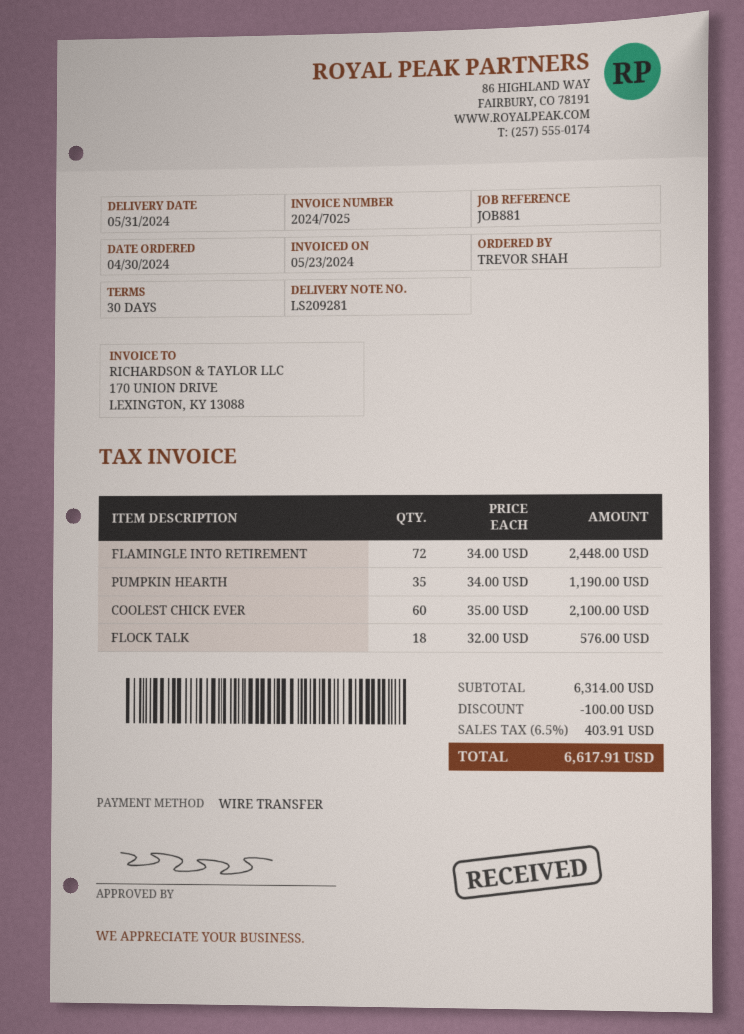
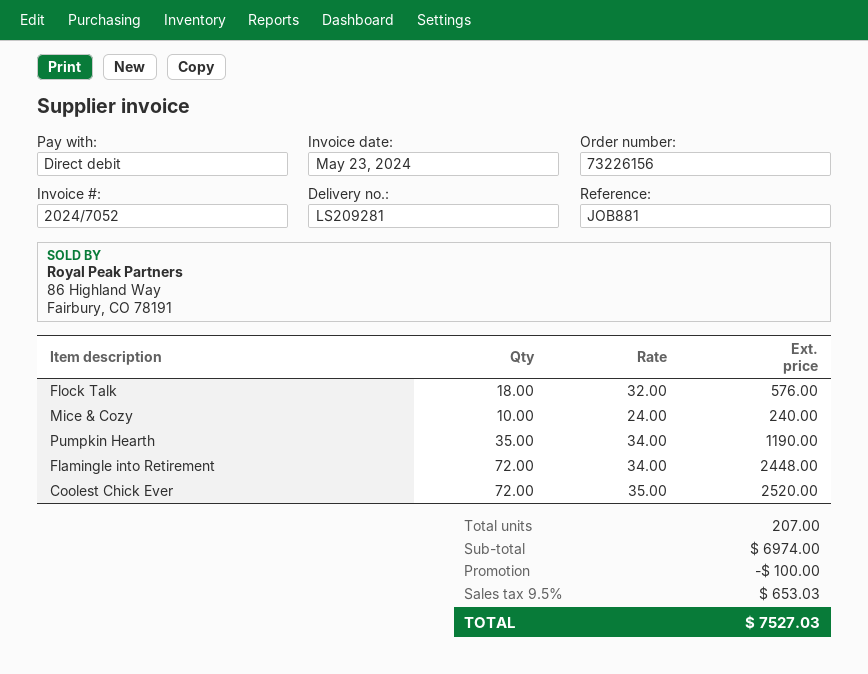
invoice number: 2024/7025 -> 2024/7052
payment method: bank transfer -> direct debit
COOLEST CHICK EVER: 60 x 35.00 = 2100.00 -> 72 x 35.00 = 2520.00
Mice & Cozy: none -> 10 x 24.00 = 240.00
subtotal: 6314.00 -> 6974.00
tax: 6.5% = 403.91 -> 9.5% = 653.03
total: 6617.91 -> 7527.03

